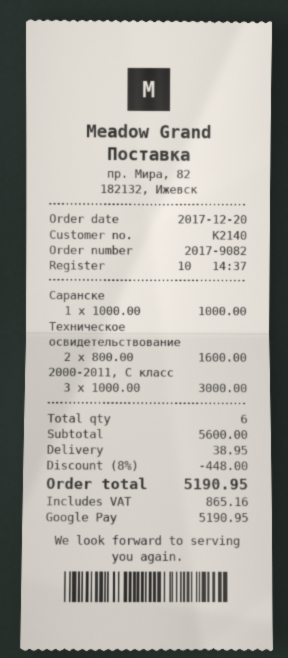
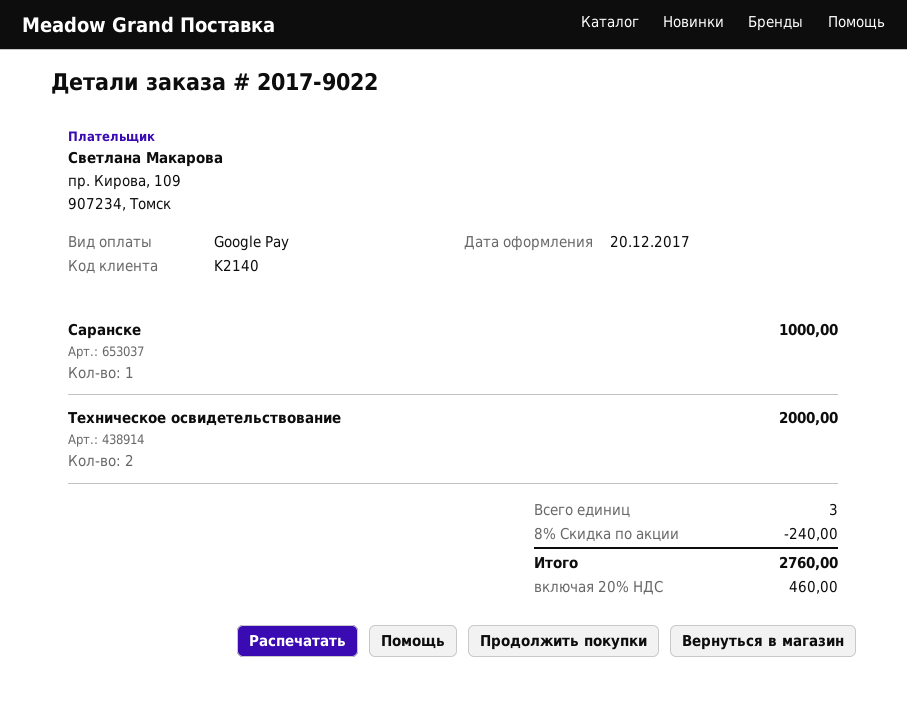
order number: 2017-9082 -> 2017-9022
Техническое освидетельствование: 2 for 1600.00 -> 2 for 2000.00
2000-2011, C класс: 3 for 3000.00 -> none
total quantity: 6 -> 3
discount: 8% = 448.00 -> 8% = 240.00
shipping: 38.95 -> none
tax: 865.16 -> 460.00
total: 5190.95 -> 2760.00

